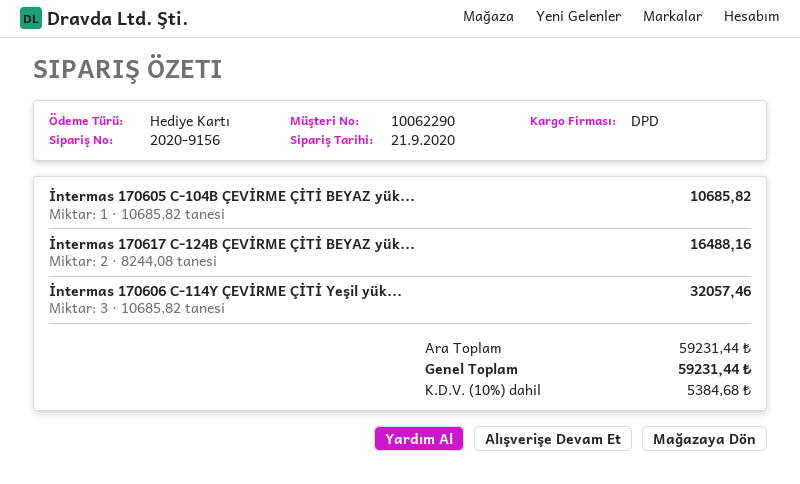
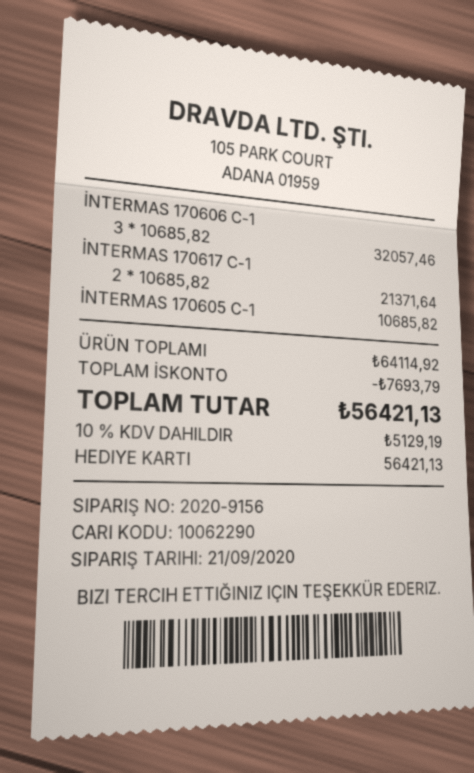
İntermas 170617 C-124B ÇEVİRME ÇİTİ BEYAZ yük...: 2 x 8244.08 = 16488.16 -> 2 x 10685.82 = 21371.64
subtotal: 59231.44 -> 64114.92
discount: none -> 7693.79
tax: 10% = 5384.68 -> 10% = 5129.19
total: 59231.44 -> 56421.13

